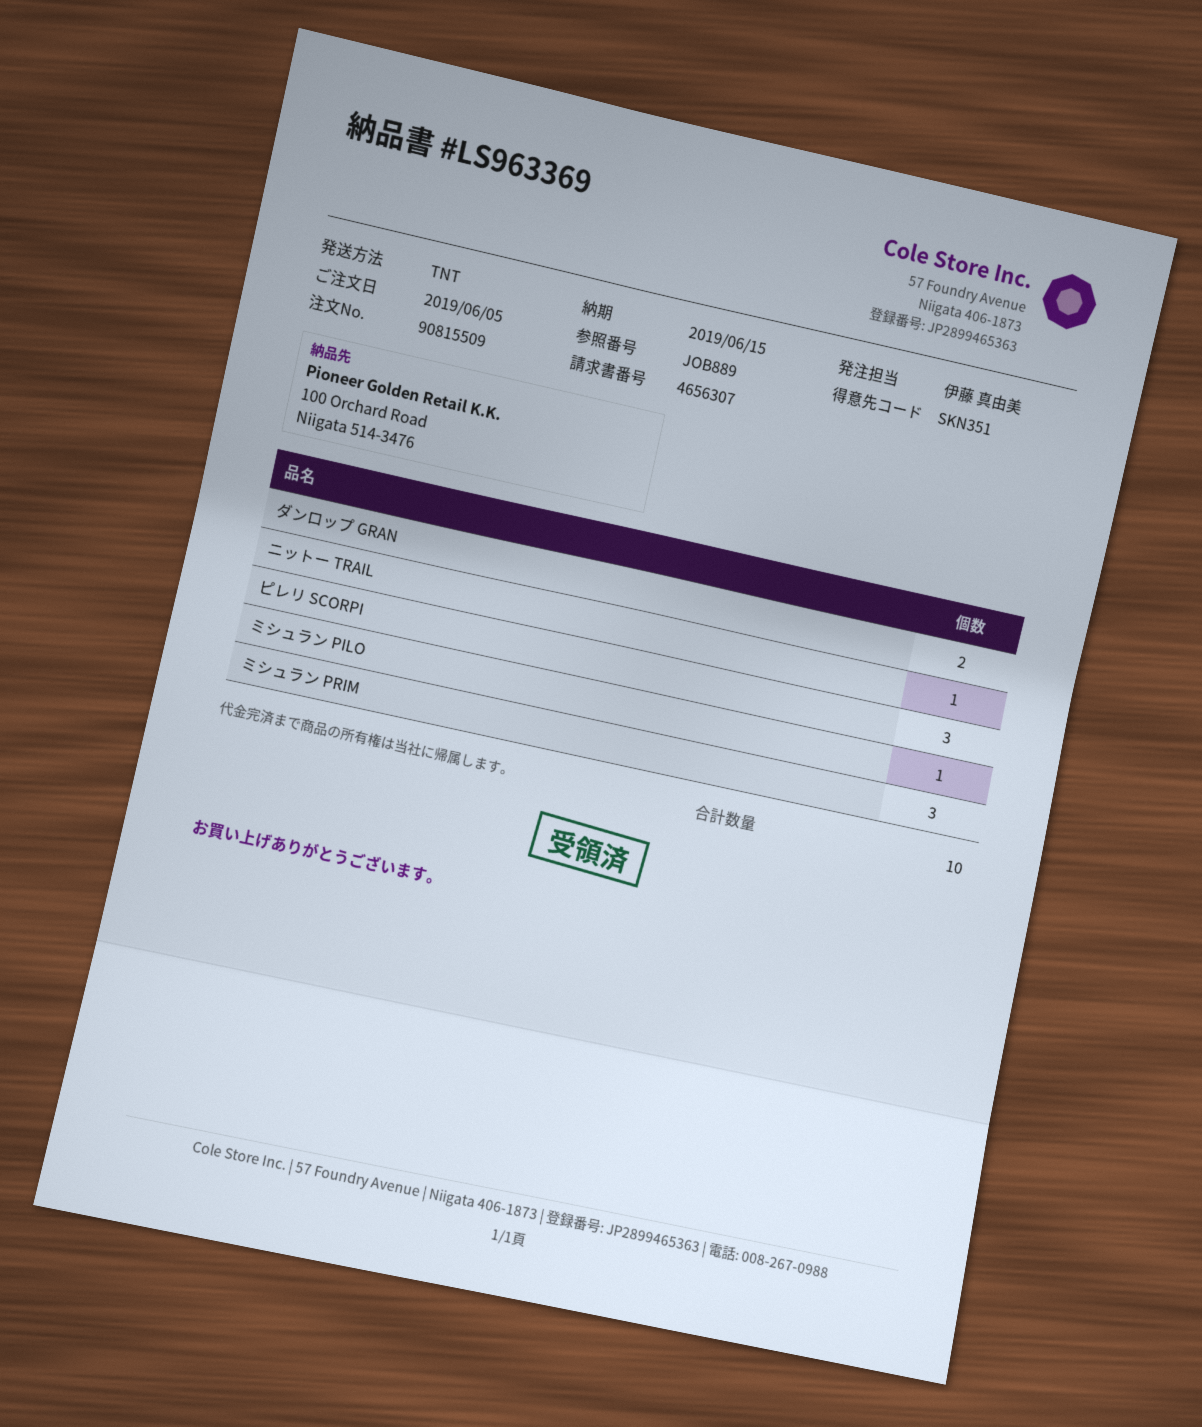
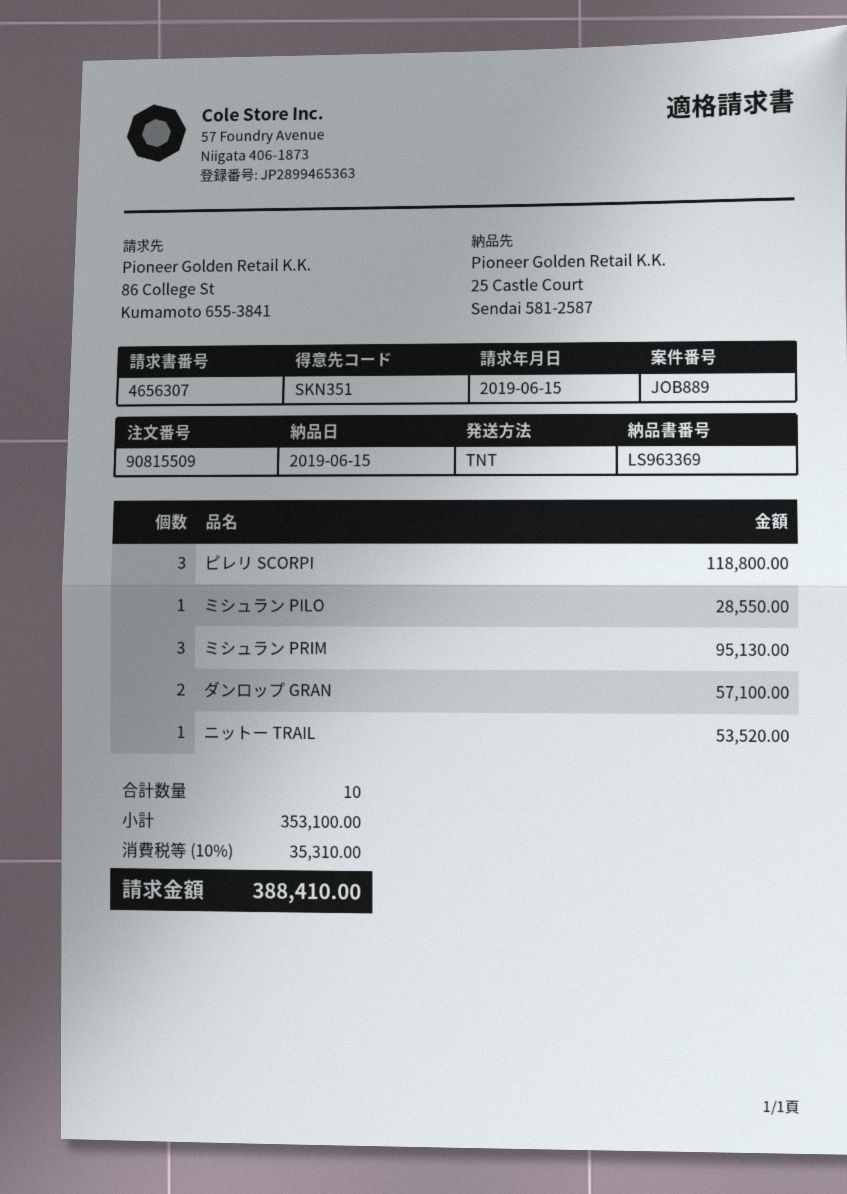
ship to: 100 Orchard Road, Niigata 514-3476 -> 25 Castle Court, Sendai 581-2587

